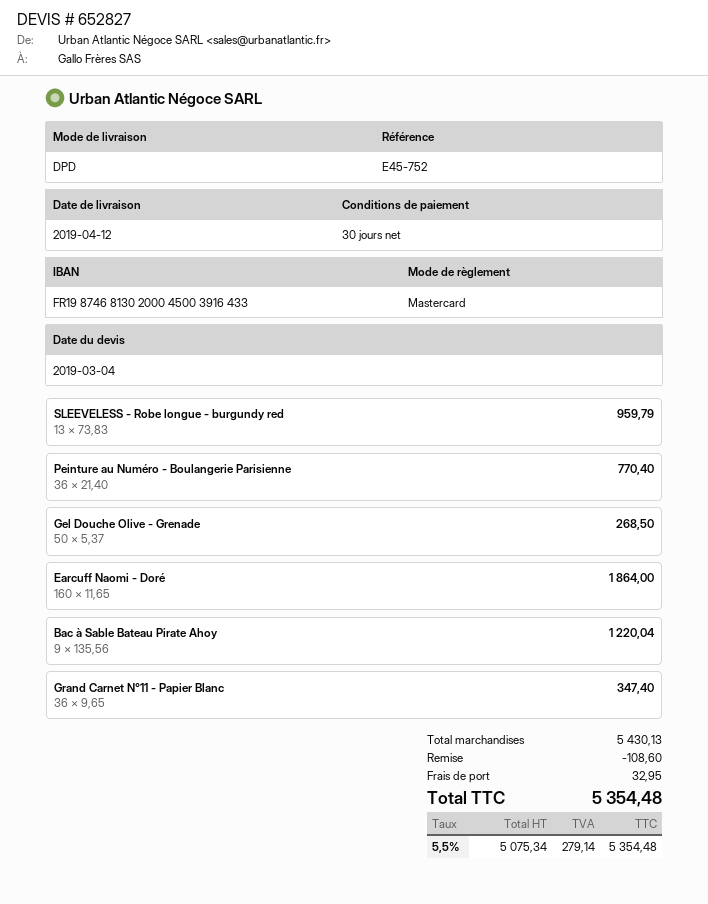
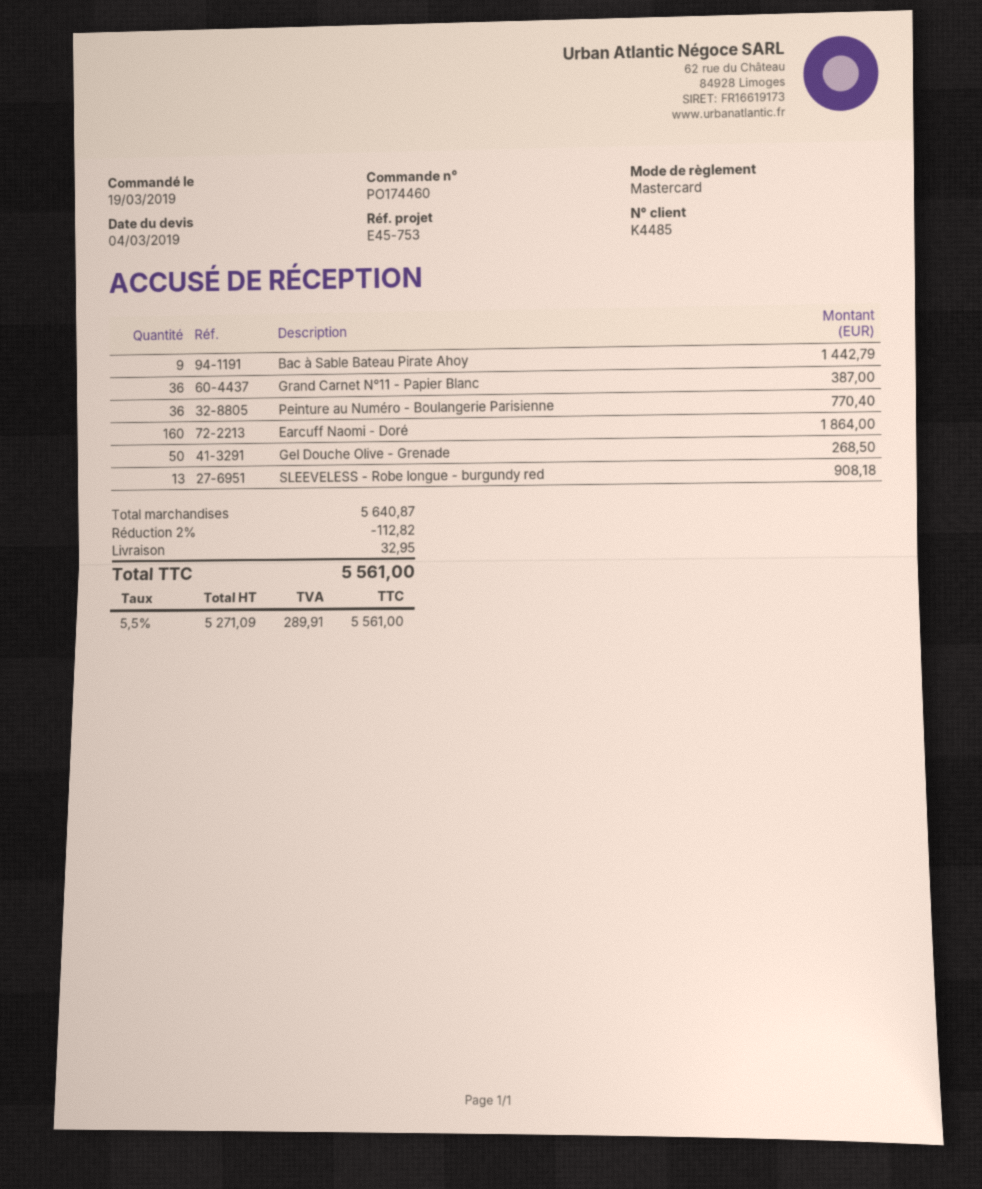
reference: E45-752 -> E45-753
SLEEVELESS - Robe longue - burgundy red: 13 for 959.79 -> 13 for 908.18
Bac à Sable Bateau Pirate Ahoy: 9 for 1220.04 -> 9 for 1442.79
Grand Carnet N°11 - Papier Blanc: 36 for 347.40 -> 36 for 387.00
subtotal: 5430.13 -> 5640.87
discount: 108.60 -> 112.82
net: 5075.34 -> 5271.09
tax: 5.5% = 279.14 -> 5.5% = 289.91
total: 5354.48 -> 5561.00

